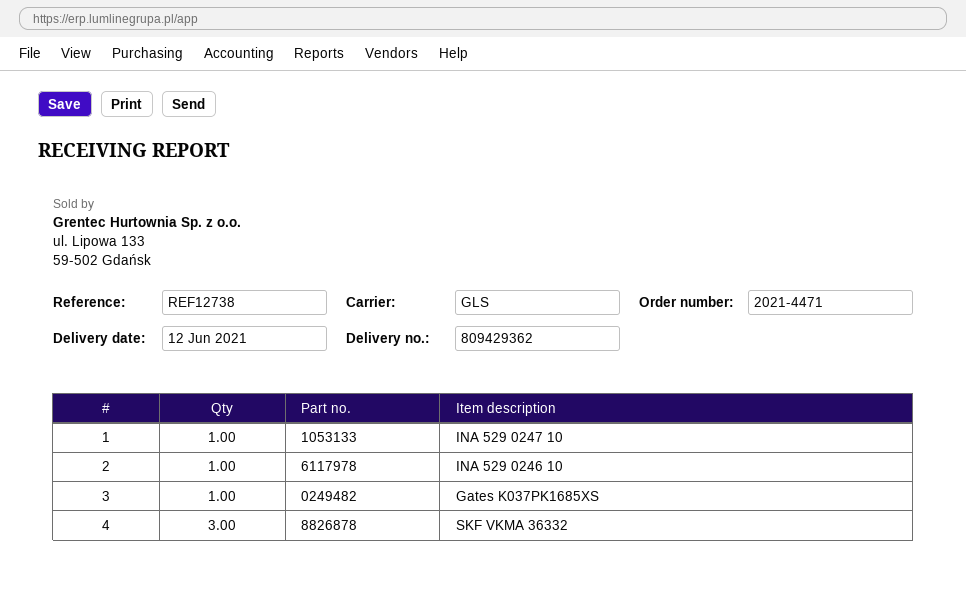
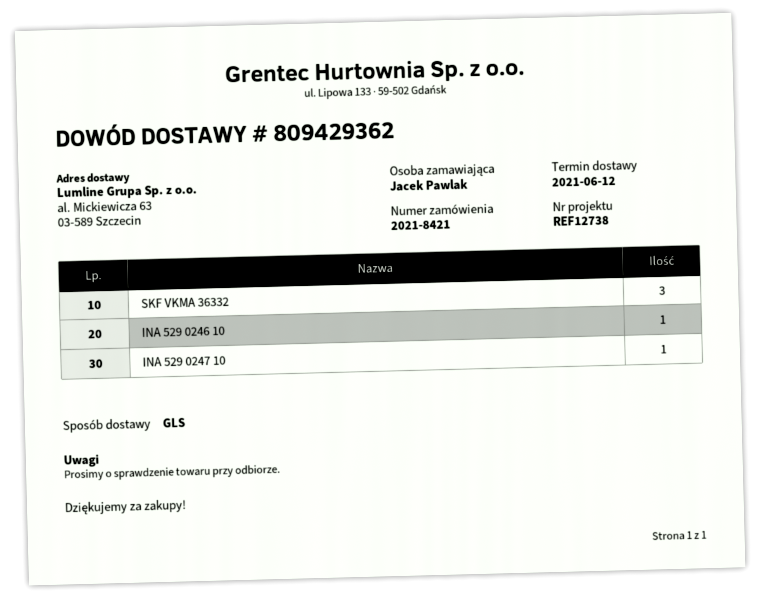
order number: 2021-4471 -> 2021-8421
Gates K037PK1685XS: 1 -> none

